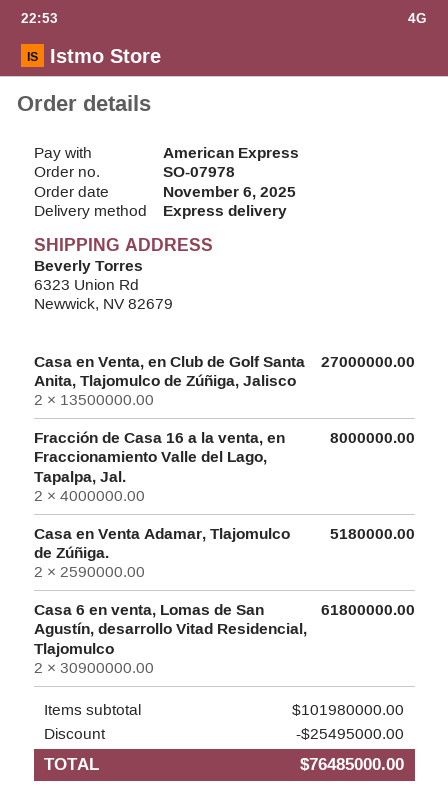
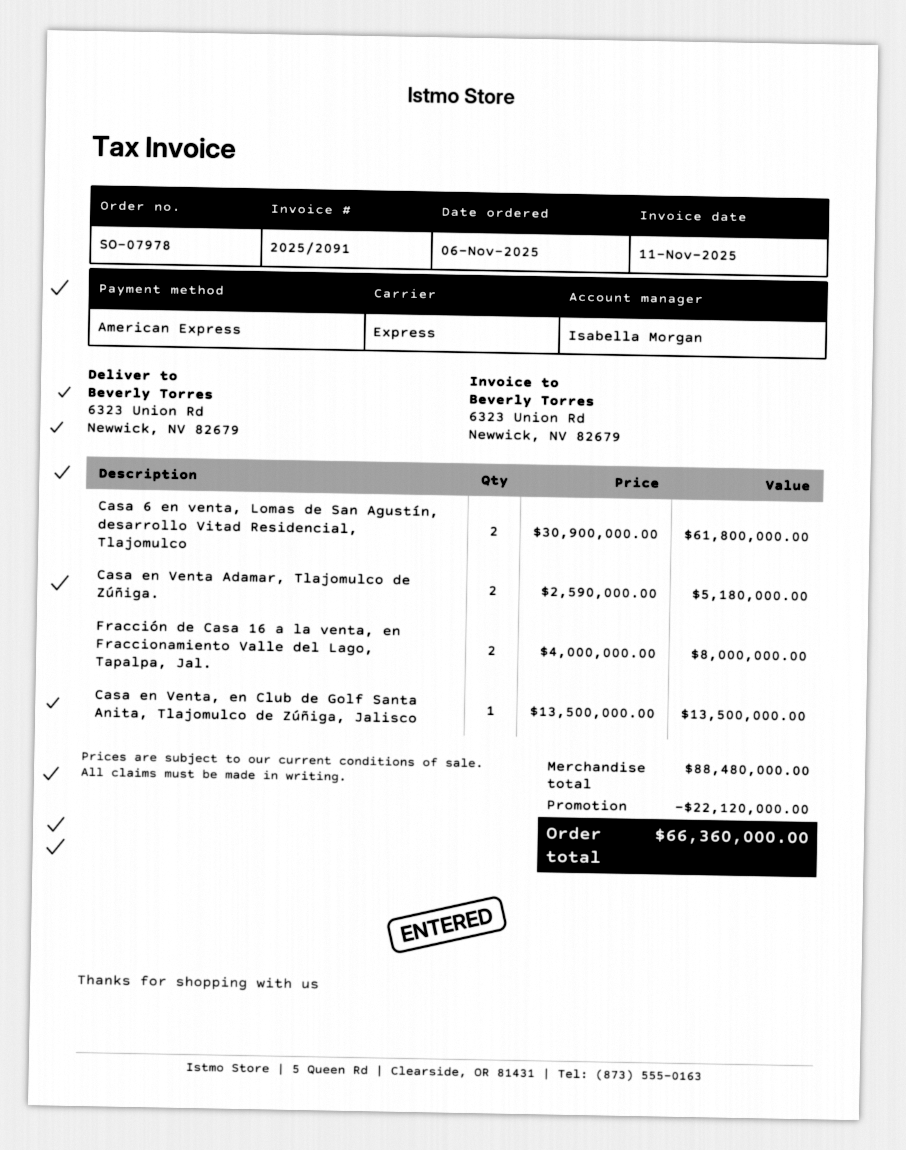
Casa en Venta, en Club de Golf Santa Anita, Tlajomulco de Zúñiga, Jalisco: 2 x 13500000.00 = 27000000.00 -> 1 x 13500000.00 = 13500000.00
subtotal: 101980000.00 -> 88480000.00
discount: 25495000.00 -> 22120000.00
total: 76485000.00 -> 66360000.00

